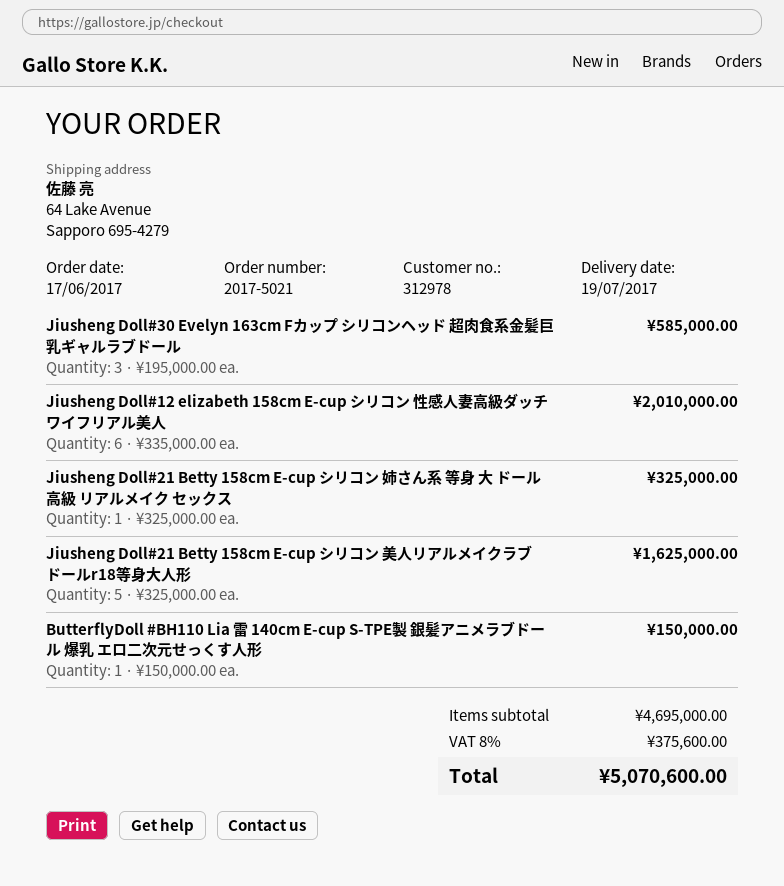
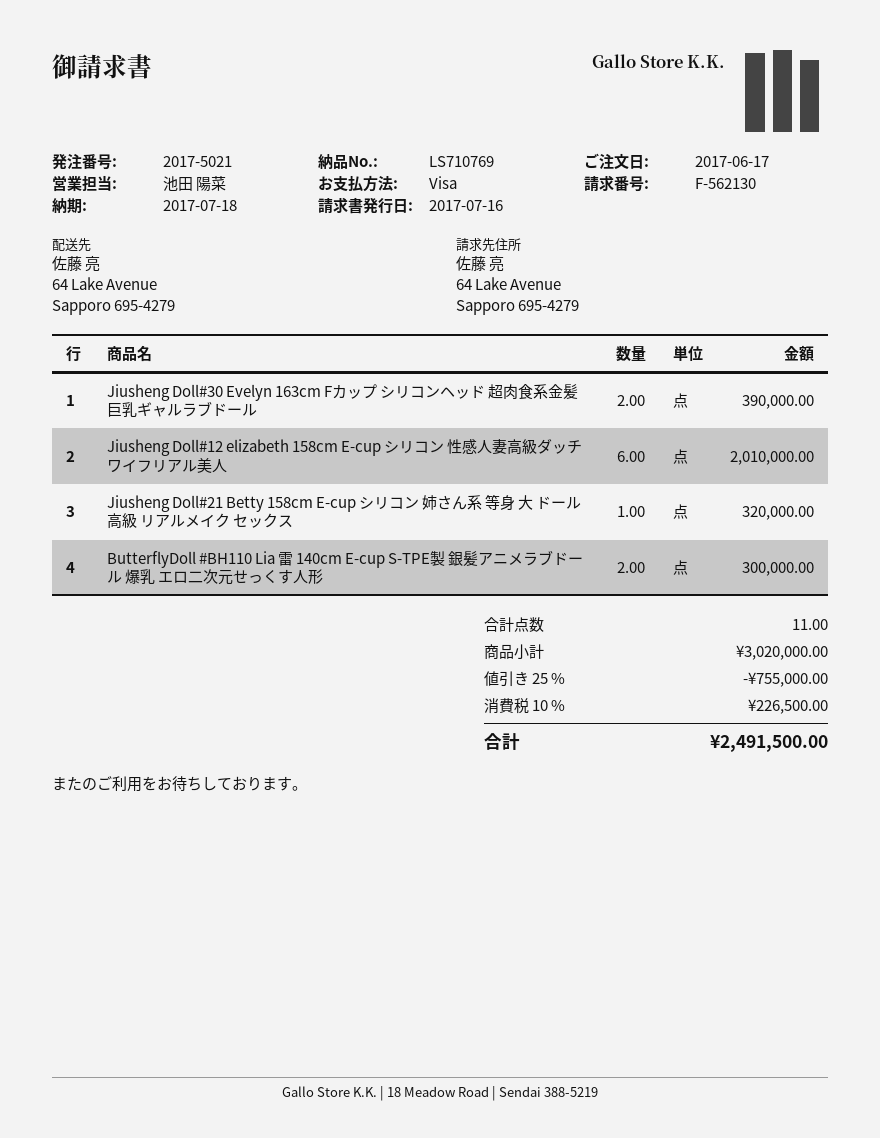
delivery date: 2017-07-19 -> 2017-07-18
Jiusheng Doll#30 Evelyn 163cm Fカップ シリコンヘッド 超肉食系金髪巨乳ギャルラブドール: 3 for 585000.00 -> 2 for 390000.00
Jiusheng Doll#21 Betty 158cm E-cup シリコン 姉さん系 等身 大 ドール 高級 リアルメイク セックス: 1 for 325000.00 -> 1 for 320000.00
Jiusheng Doll#21 Betty 158cm E-cup シリコン 美人リアルメイクラブドールr18等身大人形: 5 for 1625000.00 -> none
ButterflyDoll #BH110 Lia 雷 140cm E-cup S-TPE製 銀髪アニメラブドール 爆乳 エロ二次元せっくす人形: 1 for 150000.00 -> 2 for 300000.00
subtotal: 4695000.00 -> 3020000.00
discount: none -> 25% = 755000.00
tax: 8% = 375600.00 -> 10% = 226500.00
total: 5070600.00 -> 2491500.00

